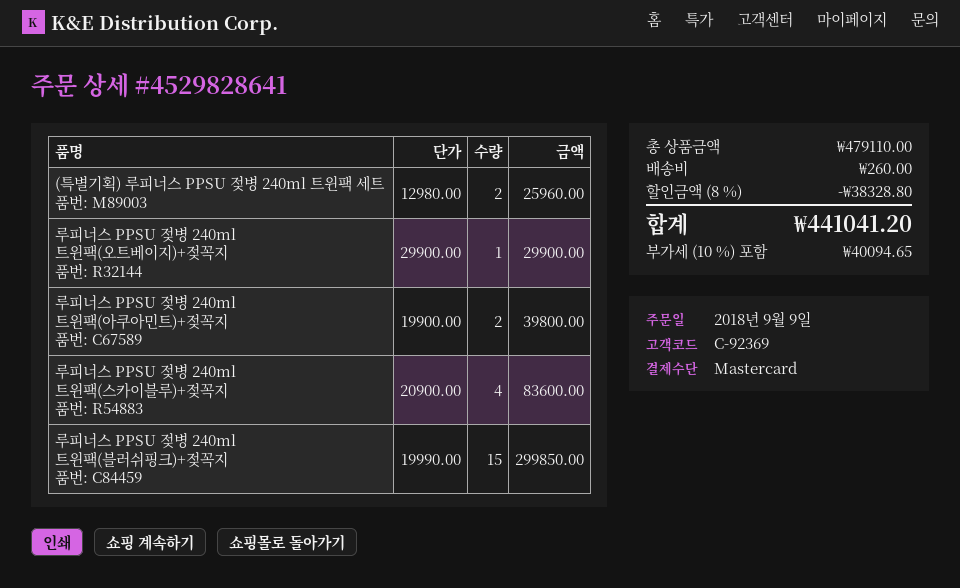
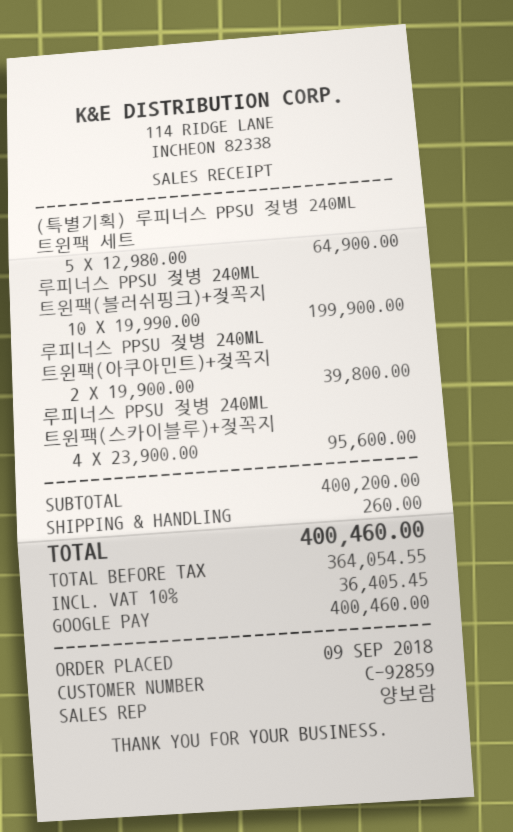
customer number: C-92369 -> C-92859
payment method: Mastercard -> Google Pay
(특별기획) 루피너스 PPSU 젖병 240ml 트윈팩 세트: 2 x 12980.00 = 25960.00 -> 5 x 12980.00 = 64900.00
루피너스 PPSU 젖병 240ml 트윈팩(오트베이지)+젖꼭지: 1 x 29900.00 = 29900.00 -> none
루피너스 PPSU 젖병 240ml 트윈팩(스카이블루)+젖꼭지: 4 x 20900.00 = 83600.00 -> 4 x 23900.00 = 95600.00
루피너스 PPSU 젖병 240ml 트윈팩(블러쉬핑크)+젖꼭지: 15 x 19990.00 = 299850.00 -> 10 x 19990.00 = 199900.00
subtotal: 479110.00 -> 400200.00
discount: 8% = 38328.80 -> none
tax: 10% = 40094.65 -> 10% = 36405.45
total: 441041.20 -> 400460.00

